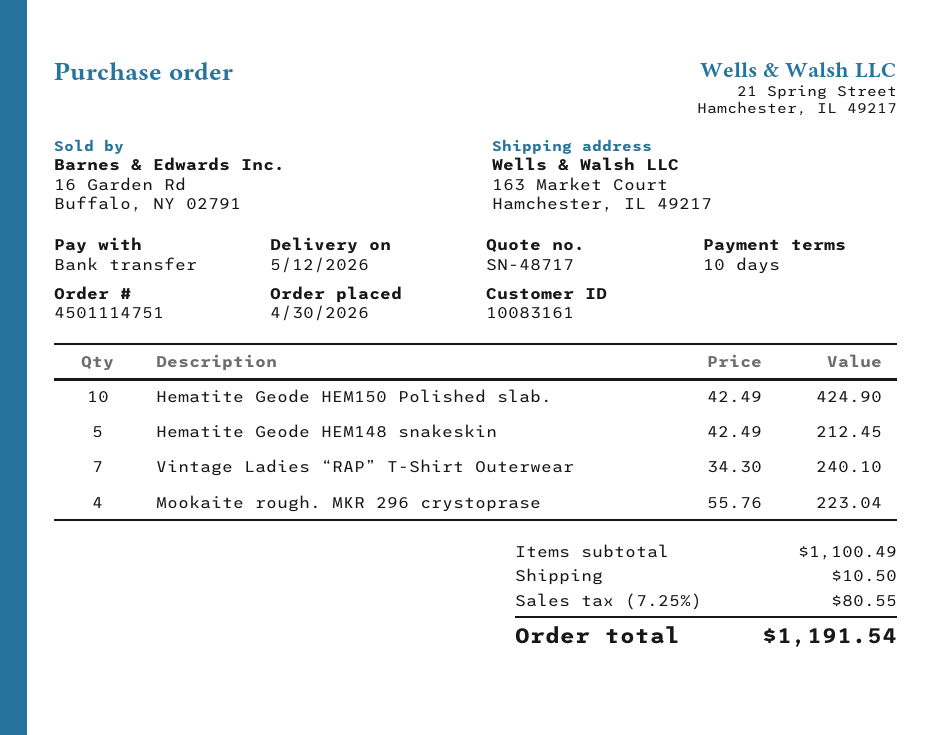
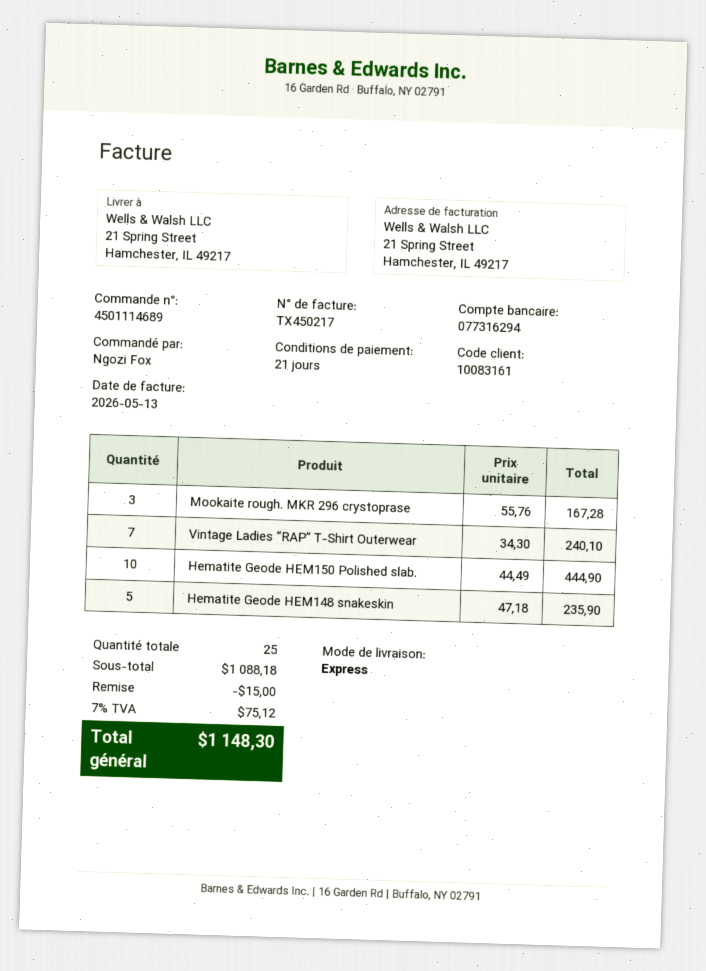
order number: 4501114751 -> 4501114689
payment terms: 10 days -> 21 days
ship to: 163 Market Court, Hamchester, IL 49217 -> 21 Spring Street, Hamchester, IL 49217
Hematite Geode HEM150 Polished slab.: 10 x 42.49 = 424.90 -> 10 x 44.49 = 444.90
Hematite Geode HEM148 snakeskin: 5 x 42.49 = 212.45 -> 5 x 47.18 = 235.90
Mookaite rough. MKR 296 crystoprase: 4 x 55.76 = 223.04 -> 3 x 55.76 = 167.28
subtotal: 1100.49 -> 1088.18
discount: none -> 15.00
shipping: 10.50 -> none
tax: 7.25% = 80.55 -> 7% = 75.12
total: 1191.54 -> 1148.30

